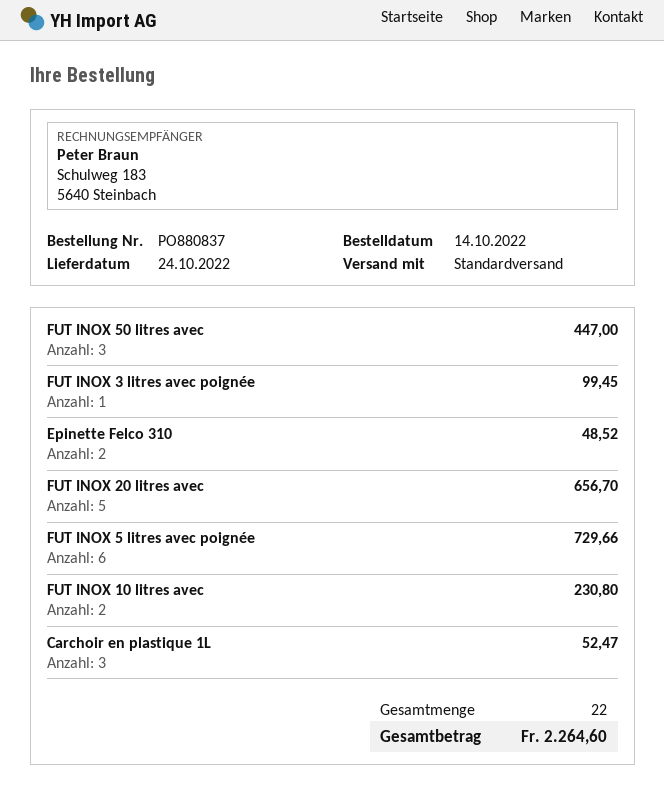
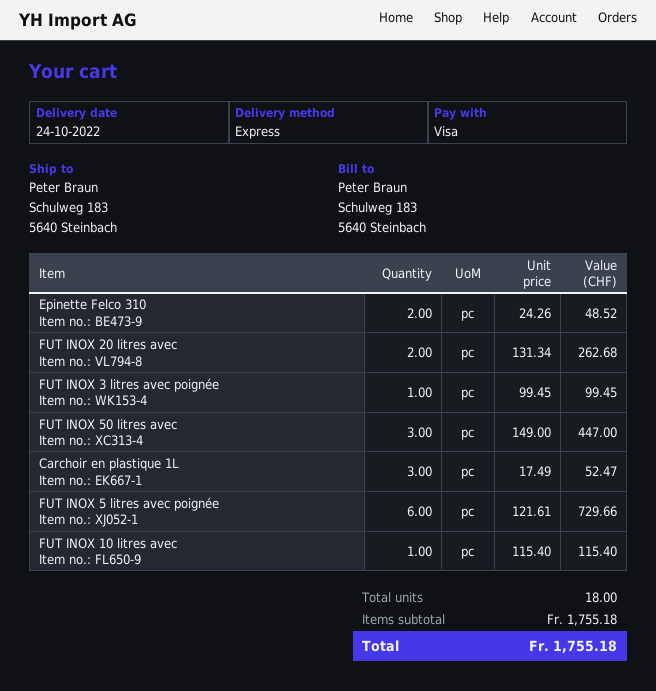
shipping method: standard -> express
FUT INOX 20 litres avec: 5 for 656.70 -> 2 for 262.68
FUT INOX 10 litres avec: 2 for 230.80 -> 1 for 115.40
total quantity: 22 -> 18
total: 2264.60 -> 1755.18

